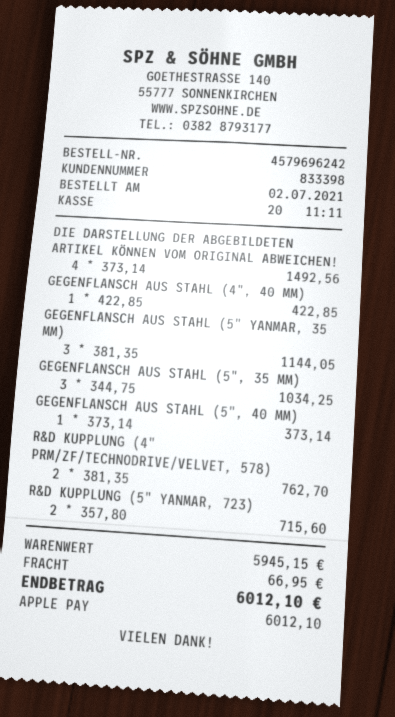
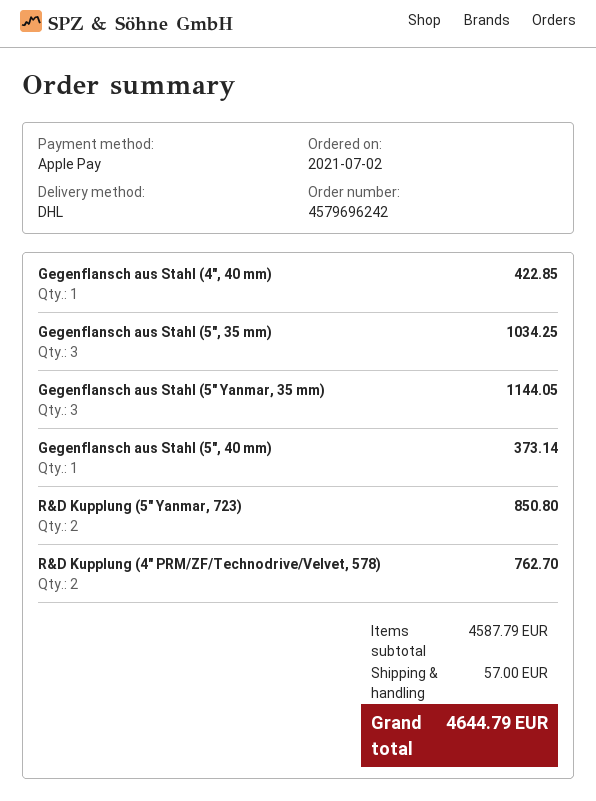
DIE DARSTELLUNG DER ABGEBILDETEN ARTIKEL KÖNNEN VOM ORIGINAL ABWEICHEN!: 4 for 1492.56 -> none
R&D KUPPLUNG (5" YANMAR, 723): 2 for 715.60 -> 2 for 850.80
subtotal: 5945.15 -> 4587.79
shipping: 66.95 -> 57.00
total: 6012.10 -> 4644.79

